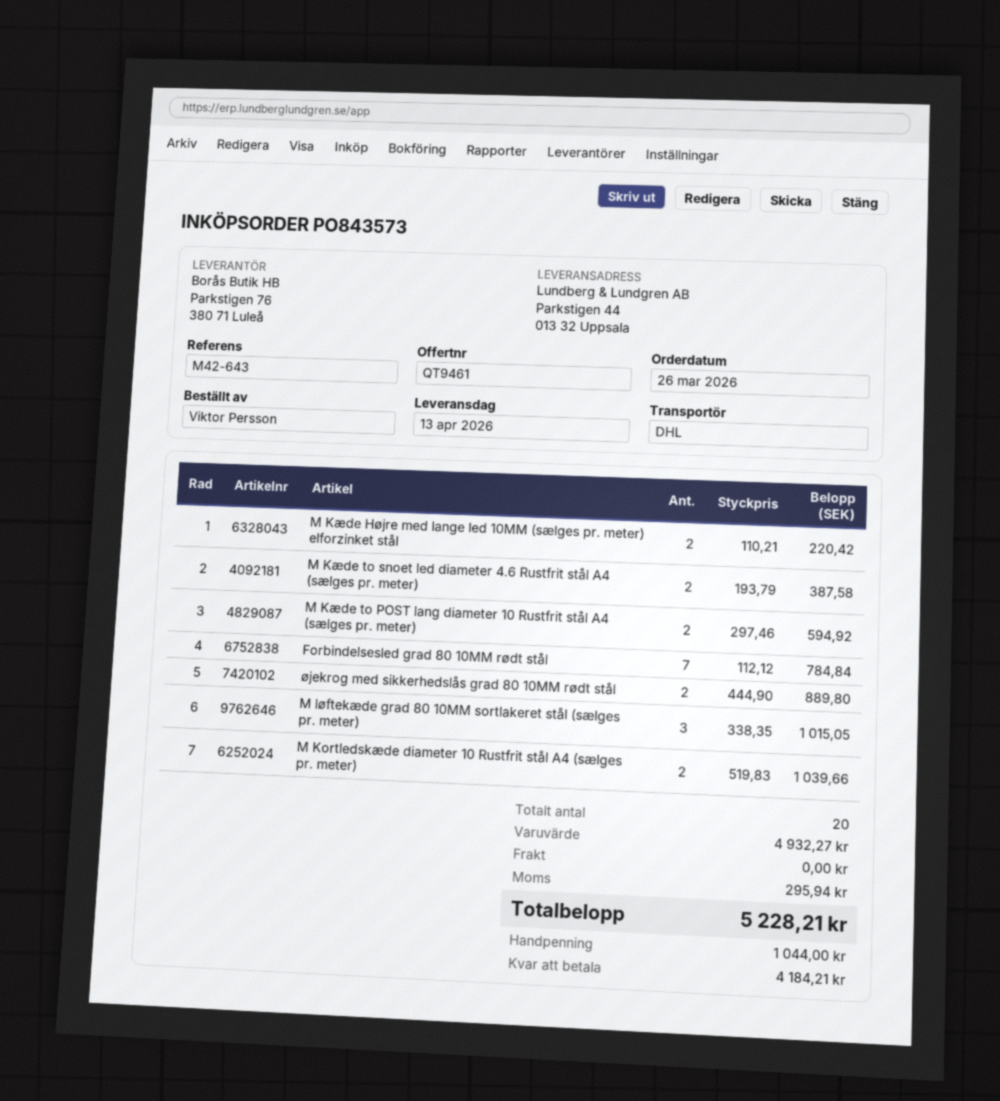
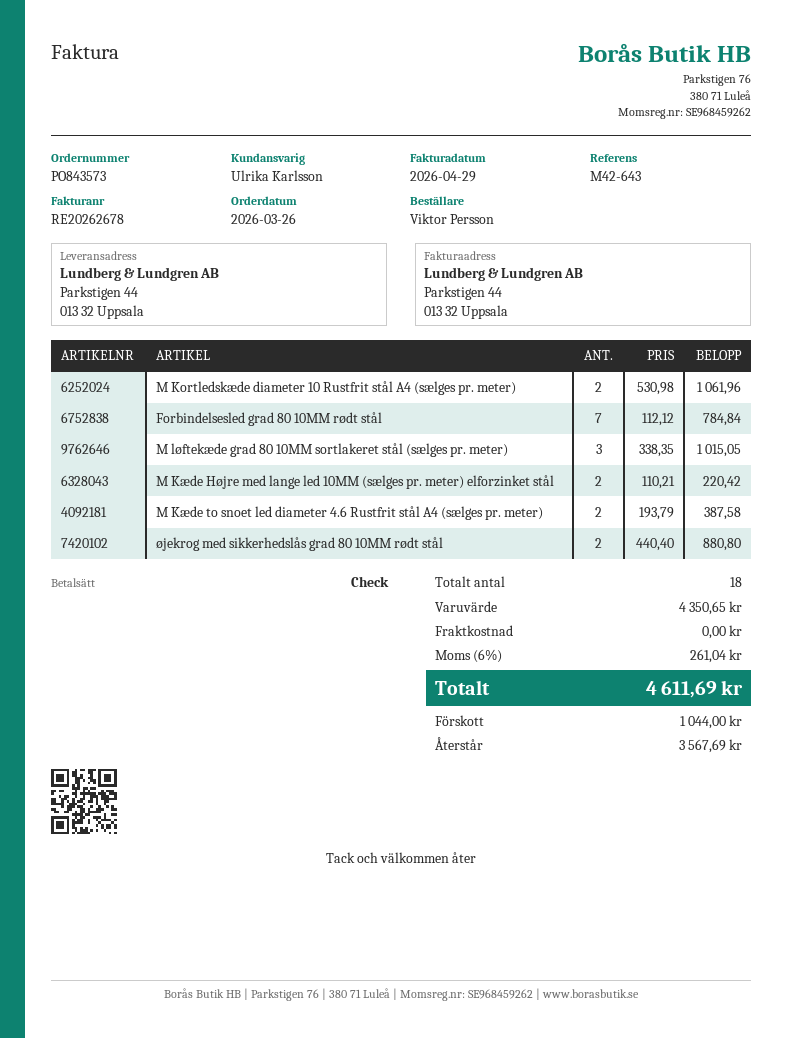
M Kæde to POST lang diameter 10 Rustfrit stål A4 (sælges pr. meter): 2 x 297.46 = 594.92 -> none
øjekrog med sikkerhedslås grad 80 10MM rødt stål: 2 x 444.90 = 889.80 -> 2 x 440.40 = 880.80
M Kortledskæde diameter 10 Rustfrit stål A4 (sælges pr. meter): 2 x 519.83 = 1039.66 -> 2 x 530.98 = 1061.96
total quantity: 20 -> 18
subtotal: 4932.27 -> 4350.65
tax: 295.94 -> 261.04
total: 5228.21 -> 4611.69
balance: 4184.21 -> 3567.69

